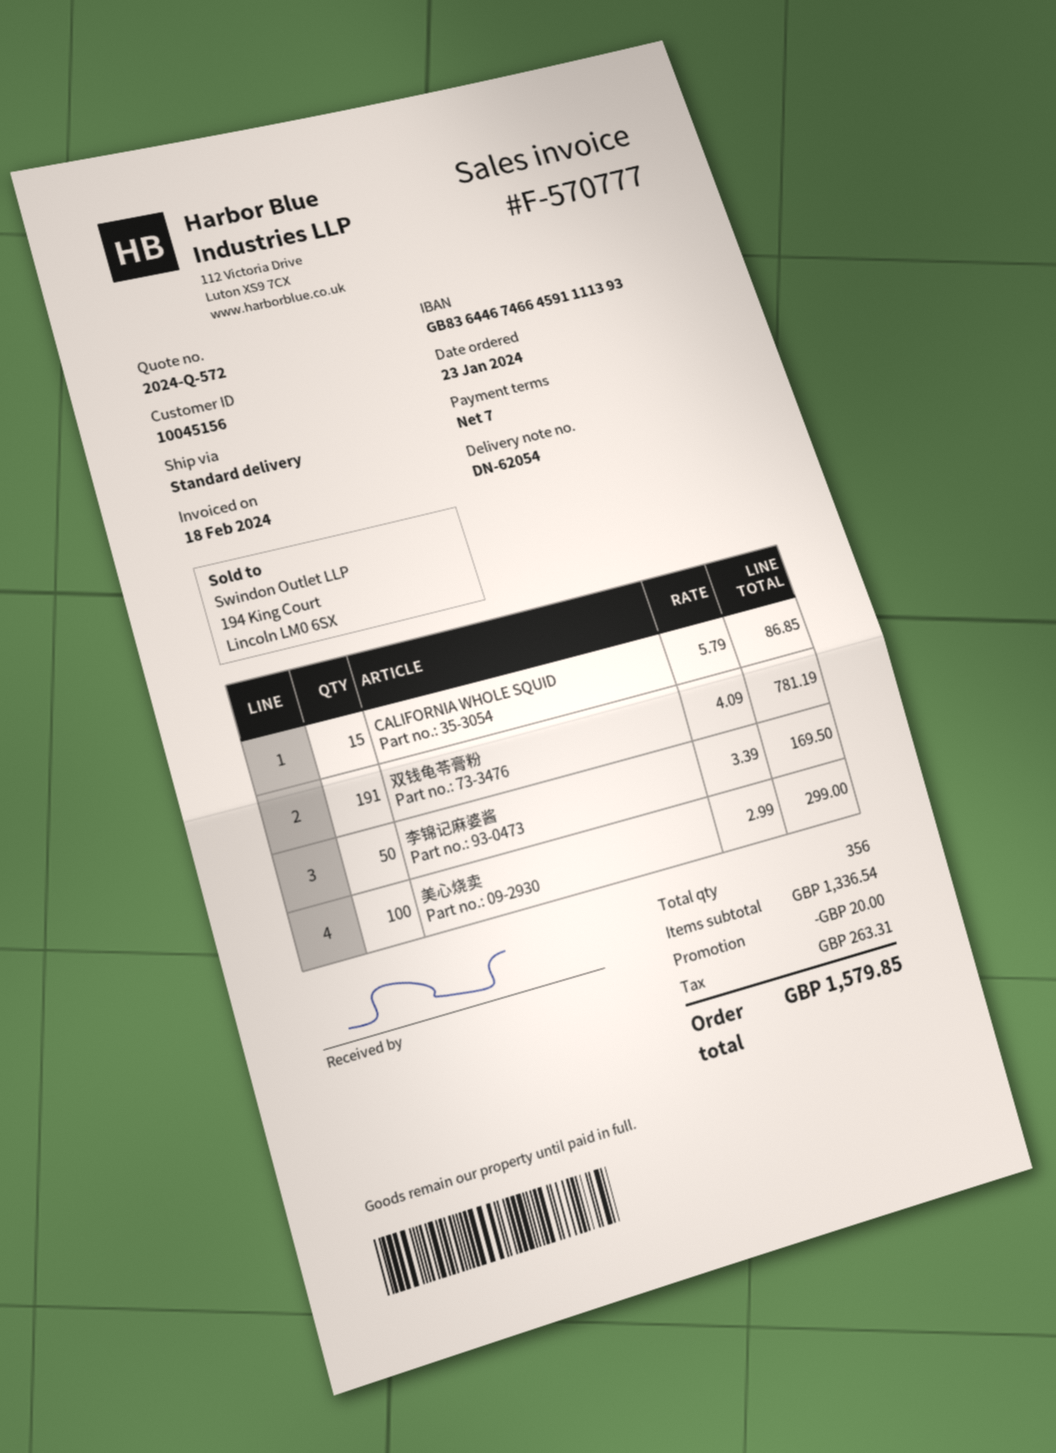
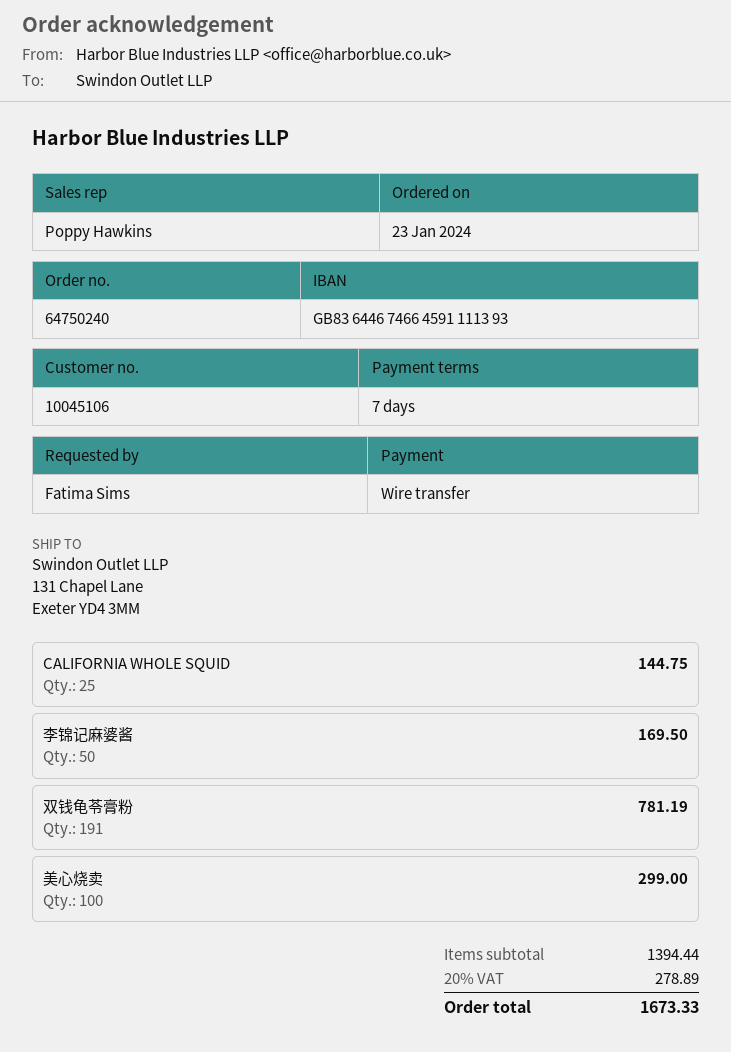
customer number: 10045156 -> 10045106
CALIFORNIA WHOLE SQUID: 15 for 86.85 -> 25 for 144.75
subtotal: 1336.54 -> 1394.44
discount: 20.00 -> none
tax: 263.31 -> 278.89
total: 1579.85 -> 1673.33

